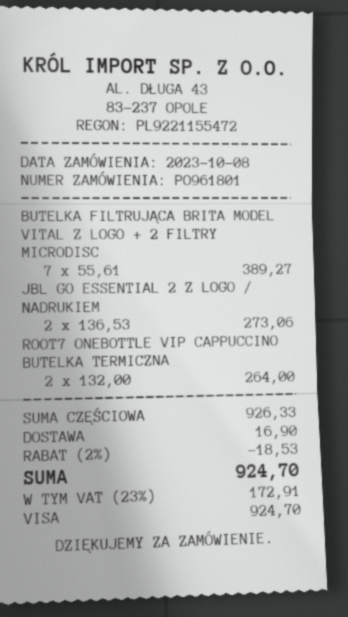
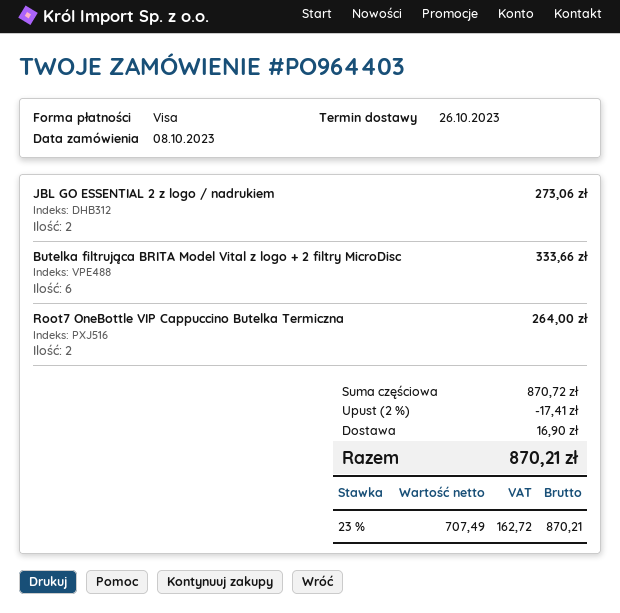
order number: PO961801 -> PO964403
BUTELKA FILTRUJĄCA BRITA MODEL VITAL Z LOGO + 2 FILTRY MICRODISC: 7 for 389.27 -> 6 for 333.66
subtotal: 926.33 -> 870.72
discount: 2% = 18.53 -> 2% = 17.41
tax: 23% = 172.91 -> 23% = 162.72
total: 924.70 -> 870.21

